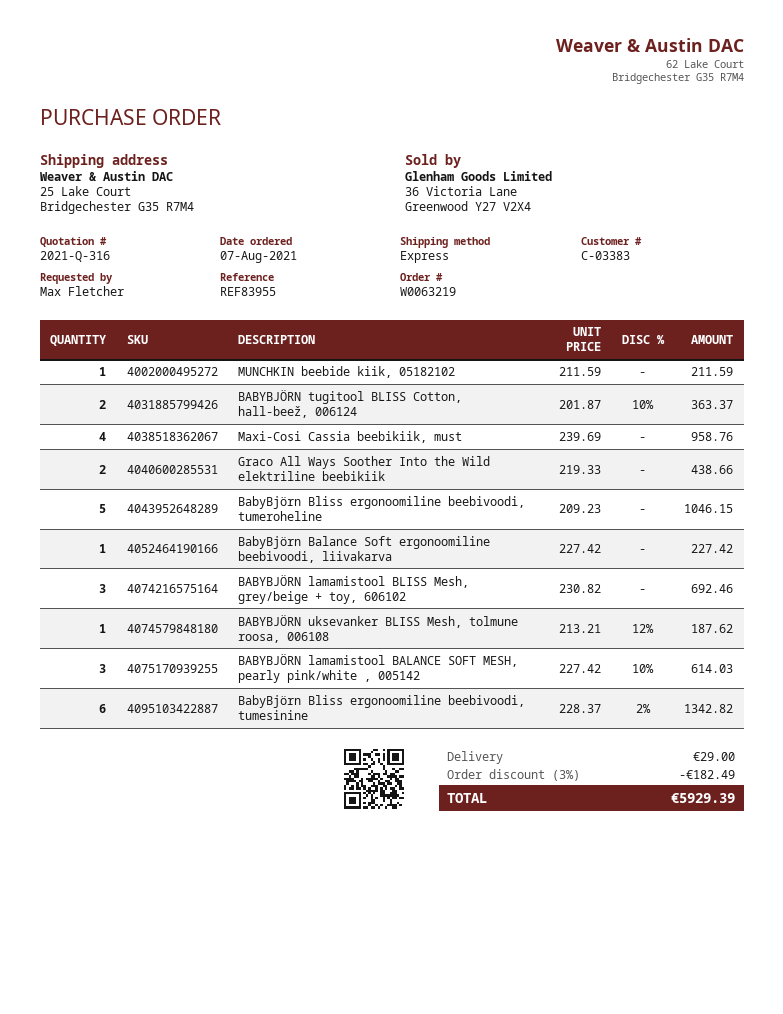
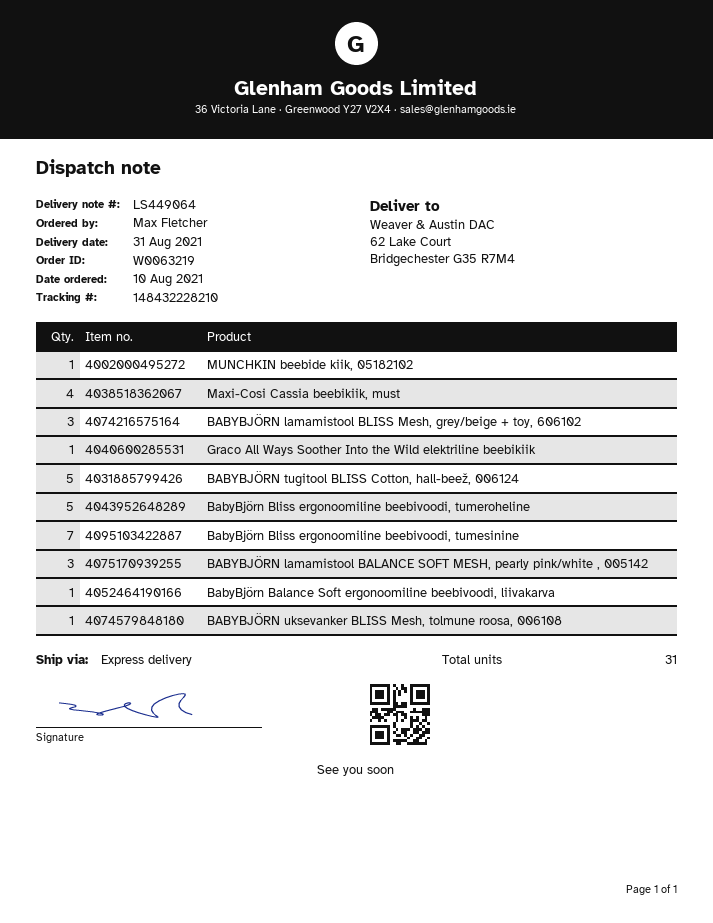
order date: 2021-08-07 -> 2021-08-10
ship to: 25 Lake Court, Bridgechester G35 R7M4 -> 62 Lake Court, Bridgechester G35 R7M4
BABYBJÖRN tugitool BLISS Cotton, hall-beež, 006124: 2 -> 5
Graco All Ways Soother Into the Wild elektriline beebikiik: 2 -> 1
BabyBjörn Bliss ergonoomiline beebivoodi, tumesinine: 6 -> 7

